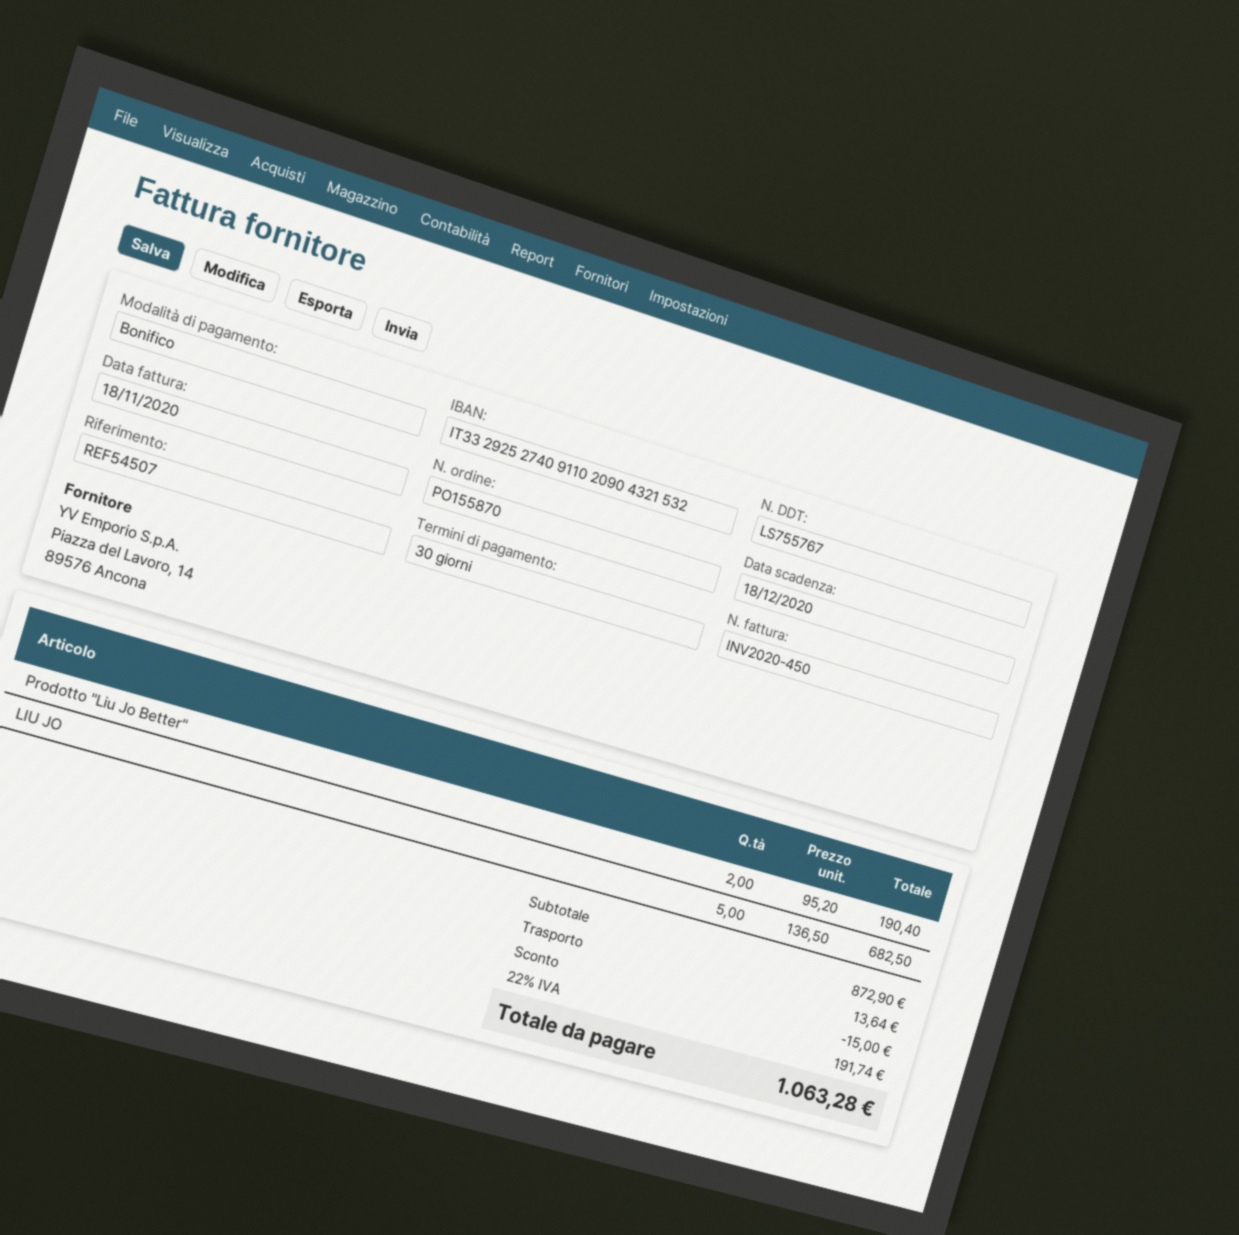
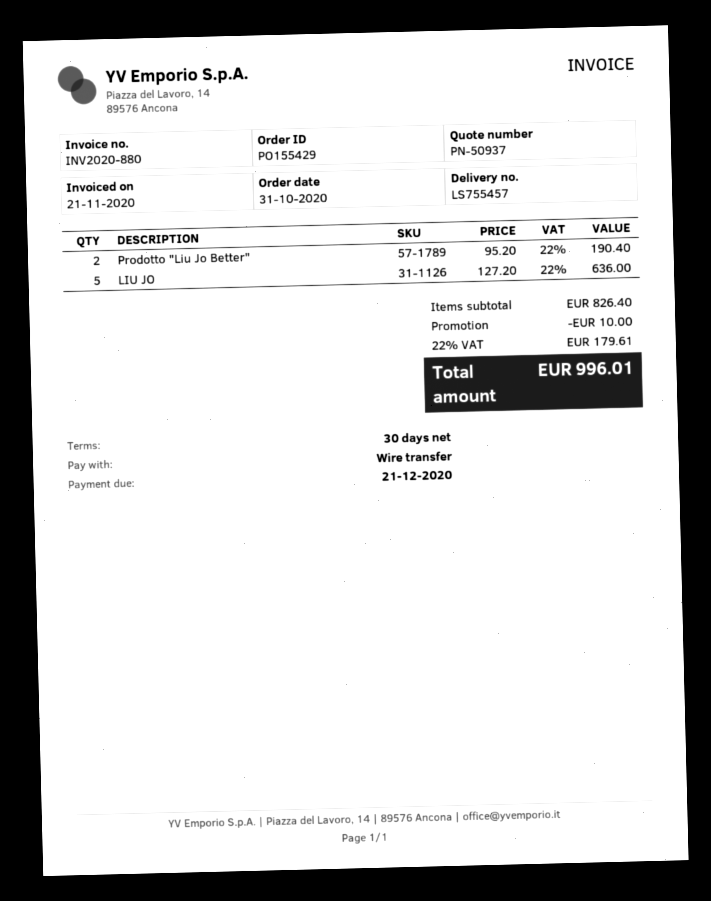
order number: PO155870 -> PO155429
delivery note number: LS755767 -> LS755457
invoice number: INV2020-450 -> INV2020-880
invoice date: 2020-11-18 -> 2020-11-21
due date: 2020-12-18 -> 2020-12-21
LIU JO: 5 x 136.50 = 682.50 -> 5 x 127.20 = 636.00
subtotal: 872.90 -> 826.40
discount: 15.00 -> 10.00
shipping: 13.64 -> none
tax: 22% = 191.74 -> 22% = 179.61
total: 1063.28 -> 996.01

